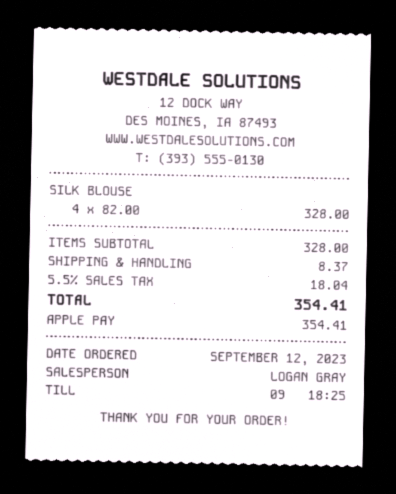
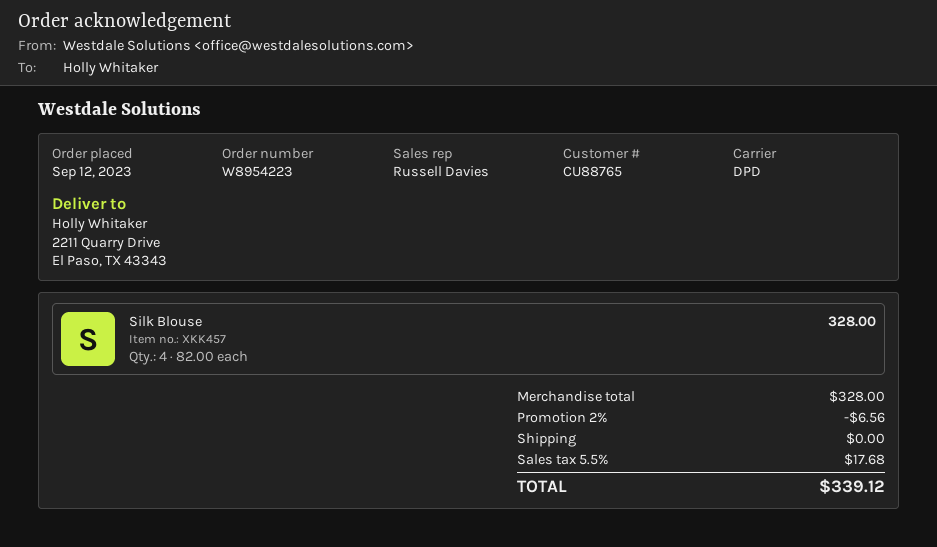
sales rep: LOGAN GRAY -> Russell Davies
discount: none -> 2% = 6.56
shipping: 8.37 -> 0.00
tax: 5.5% = 18.04 -> 5.5% = 17.68
total: 354.41 -> 339.12

